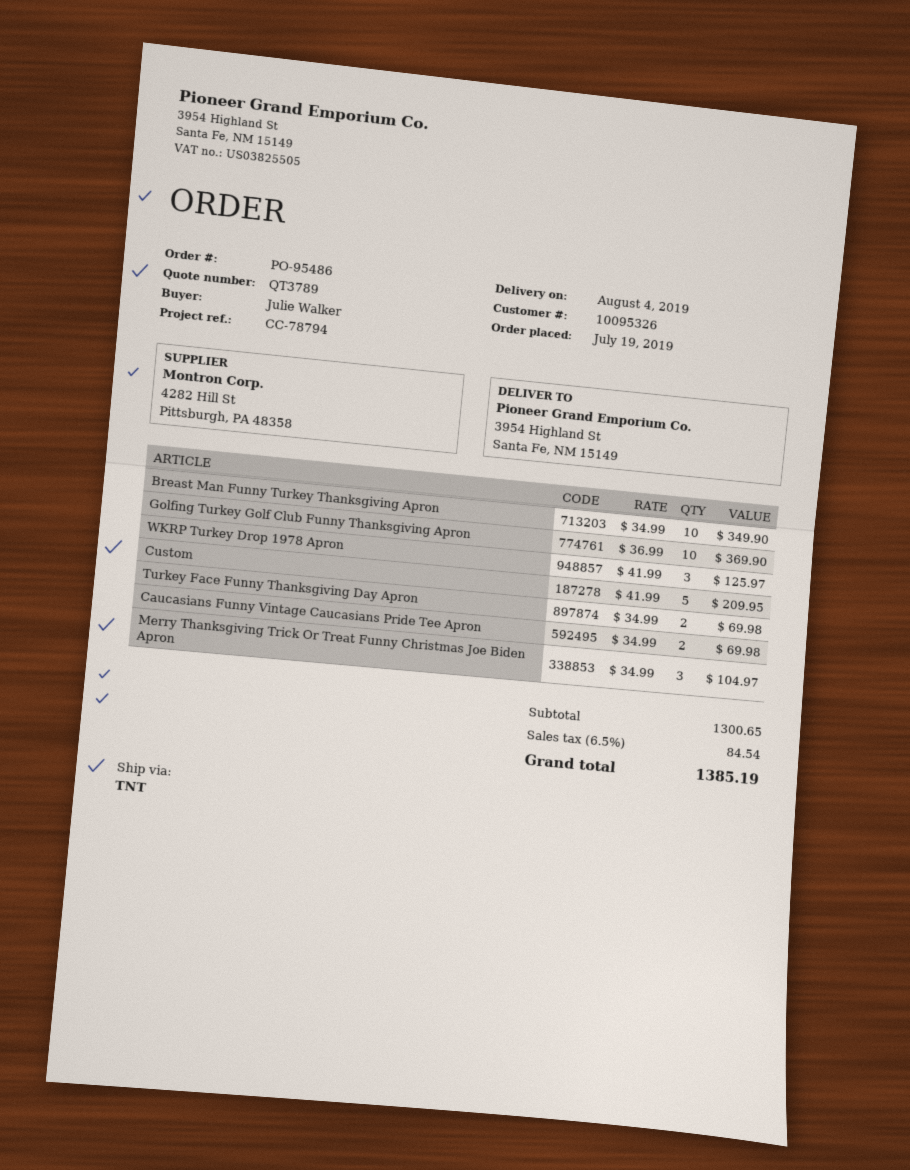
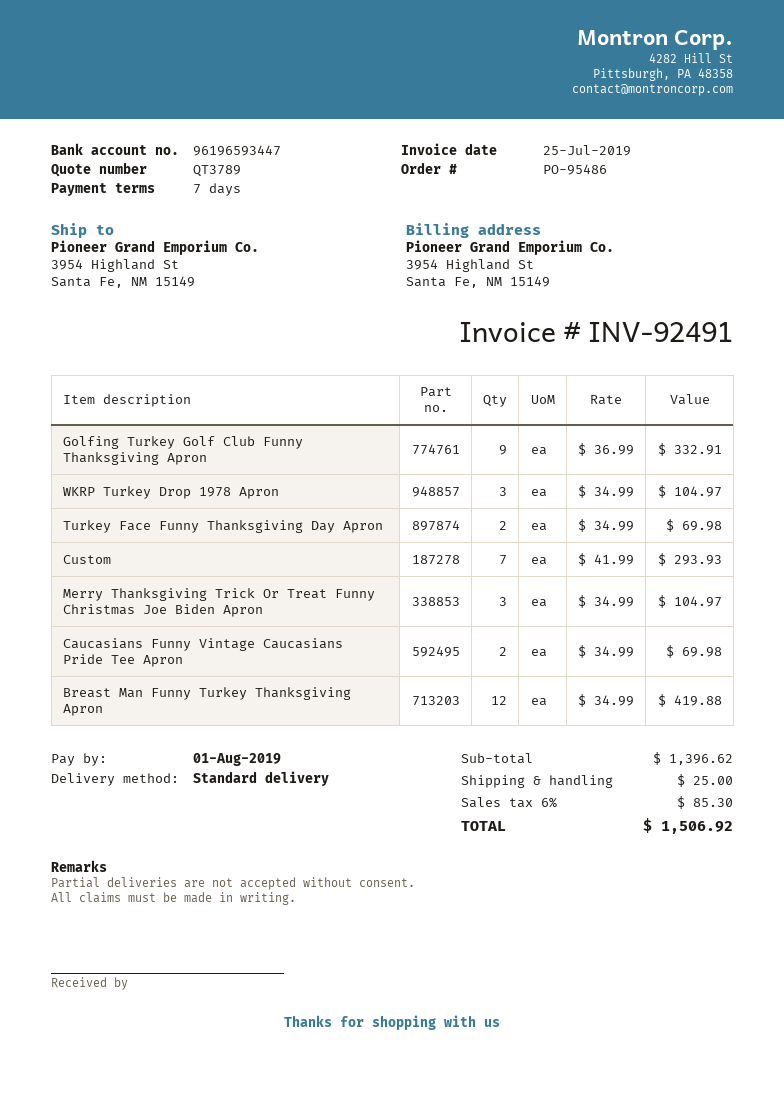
shipping method: TNT -> standard
Breast Man Funny Turkey Thanksgiving Apron: 10 x 34.99 = 349.90 -> 12 x 34.99 = 419.88
Golfing Turkey Golf Club Funny Thanksgiving Apron: 10 x 36.99 = 369.90 -> 9 x 36.99 = 332.91
WKRP Turkey Drop 1978 Apron: 3 x 41.99 = 125.97 -> 3 x 34.99 = 104.97
Custom: 5 x 41.99 = 209.95 -> 7 x 41.99 = 293.93
subtotal: 1300.65 -> 1396.62
shipping: none -> 25.00
tax: 6.5% = 84.54 -> 6% = 85.30
total: 1385.19 -> 1506.92

